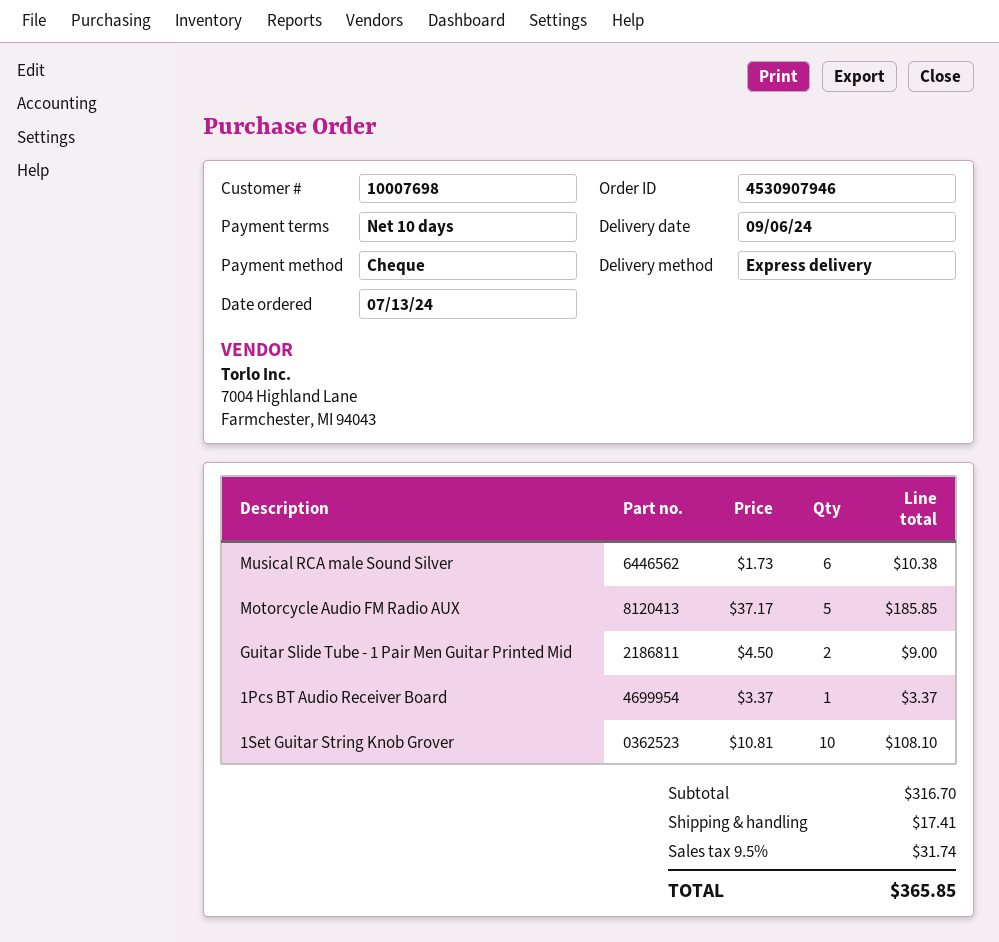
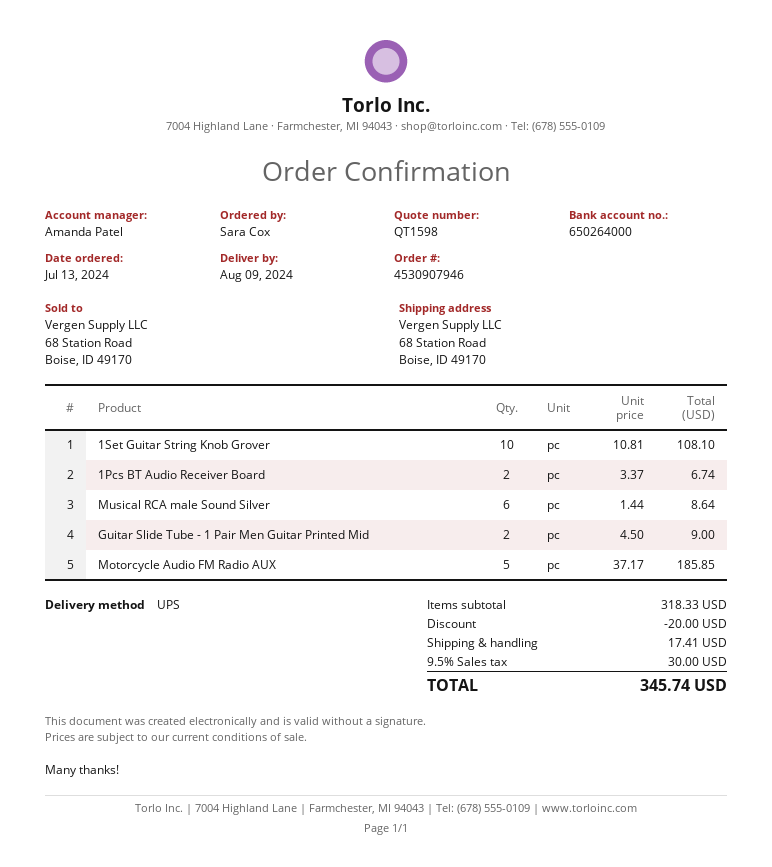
delivery date: 2024-09-06 -> 2024-08-09
shipping method: express -> UPS
Musical RCA male Sound Silver: 6 x 1.73 = 10.38 -> 6 x 1.44 = 8.64
1Pcs BT Audio Receiver Board: 1 x 3.37 = 3.37 -> 2 x 3.37 = 6.74
subtotal: 316.70 -> 318.33
discount: none -> 20.00
tax: 9.5% = 31.74 -> 9.5% = 30.00
total: 365.85 -> 345.74

